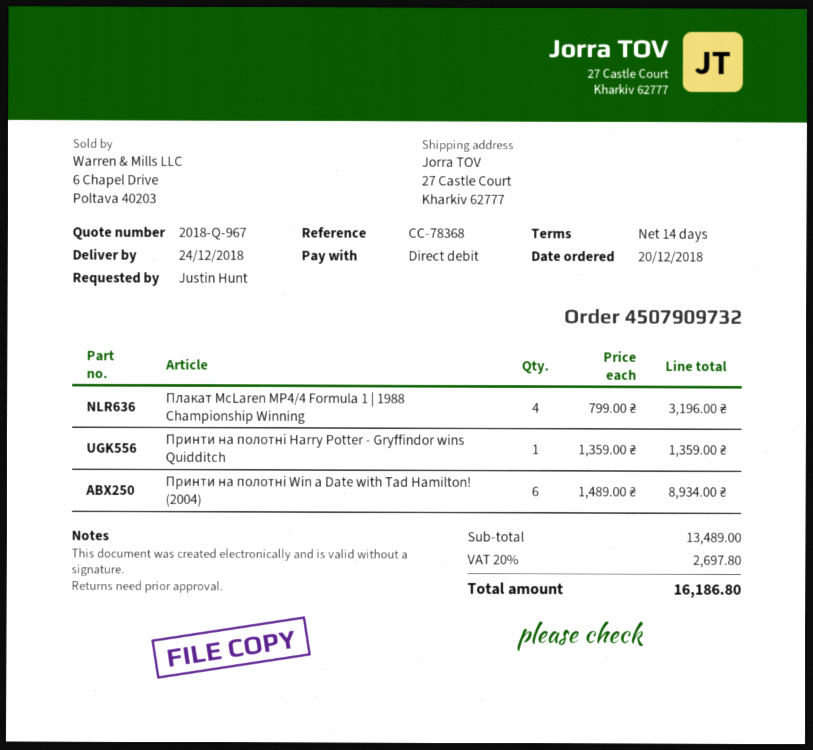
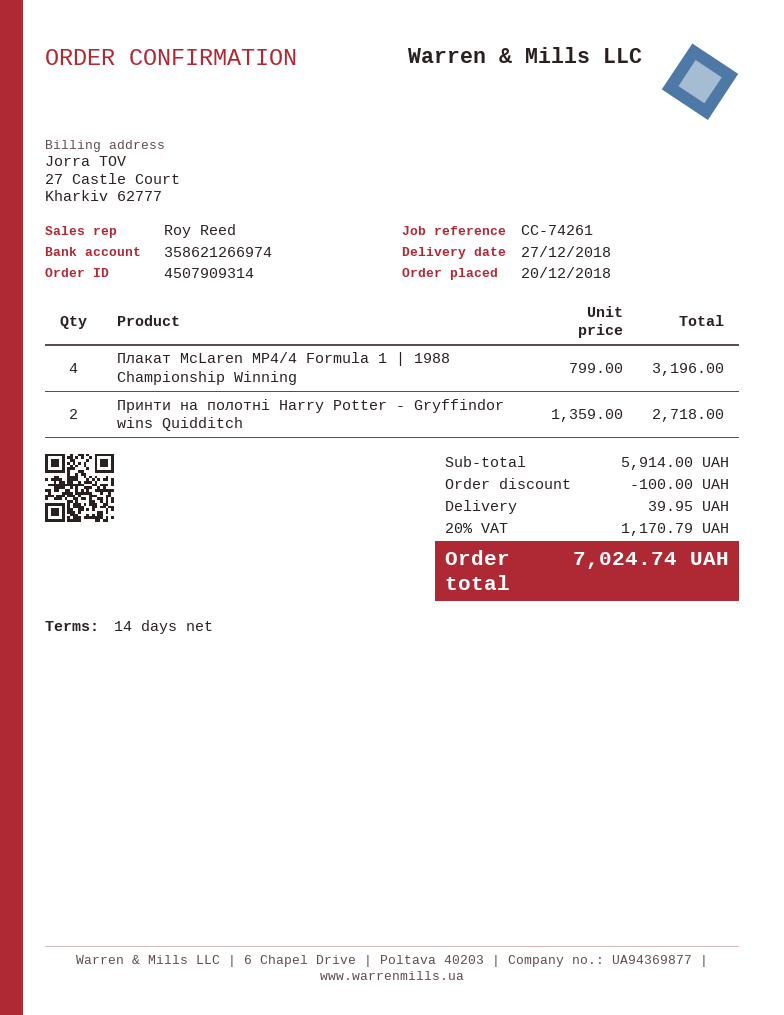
order number: 4507909732 -> 4507909314
delivery date: 2018-12-24 -> 2018-12-27
reference: CC-78368 -> CC-74261
Принти на полотні Harry Potter - Gryffindor wins Quidditch: 1 x 1359.00 = 1359.00 -> 2 x 1359.00 = 2718.00
Принти на полотні Win a Date with Tad Hamilton! (2004): 6 x 1489.00 = 8934.00 -> none
subtotal: 13489.00 -> 5914.00
discount: none -> 100.00
shipping: none -> 39.95
tax: 20% = 2697.80 -> 20% = 1170.79
total: 16186.80 -> 7024.74

